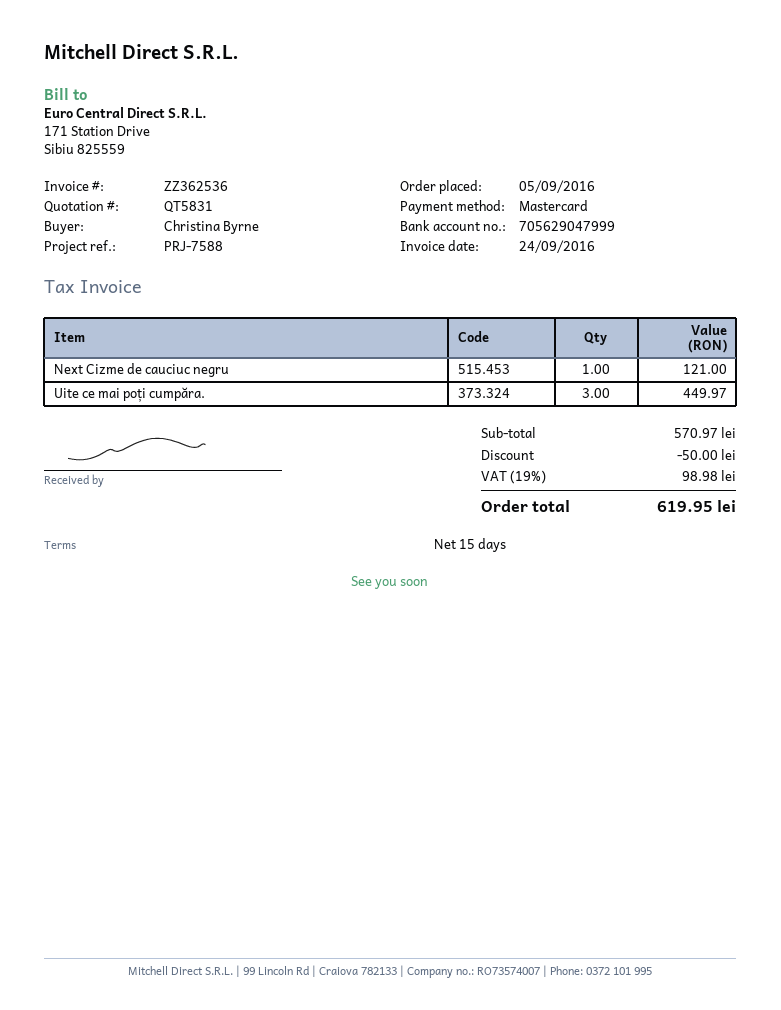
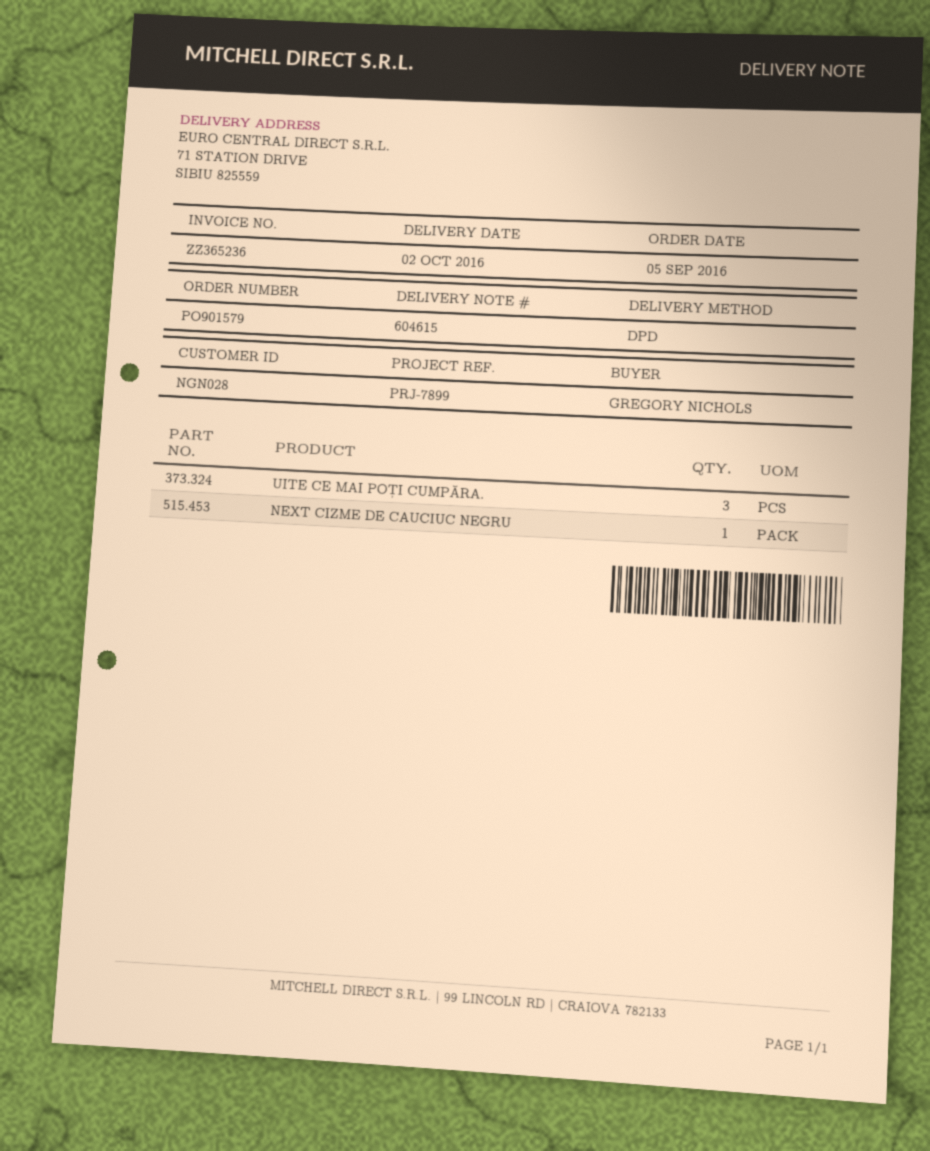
invoice number: ZZ362536 -> ZZ365236
reference: PRJ-7588 -> PRJ-7899
ordered by: Christina Byrne -> GREGORY NICHOLS

